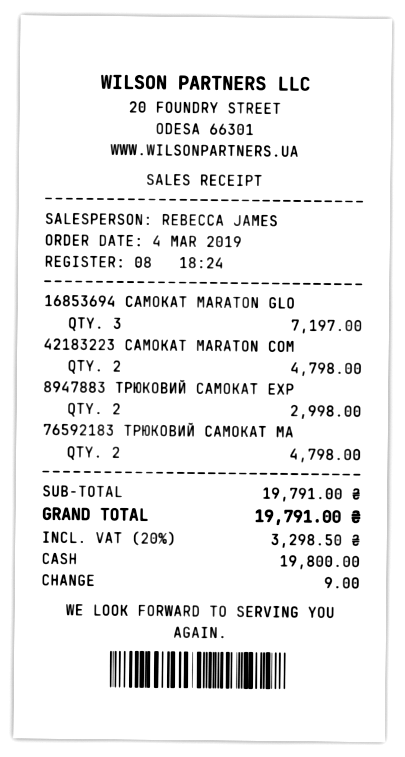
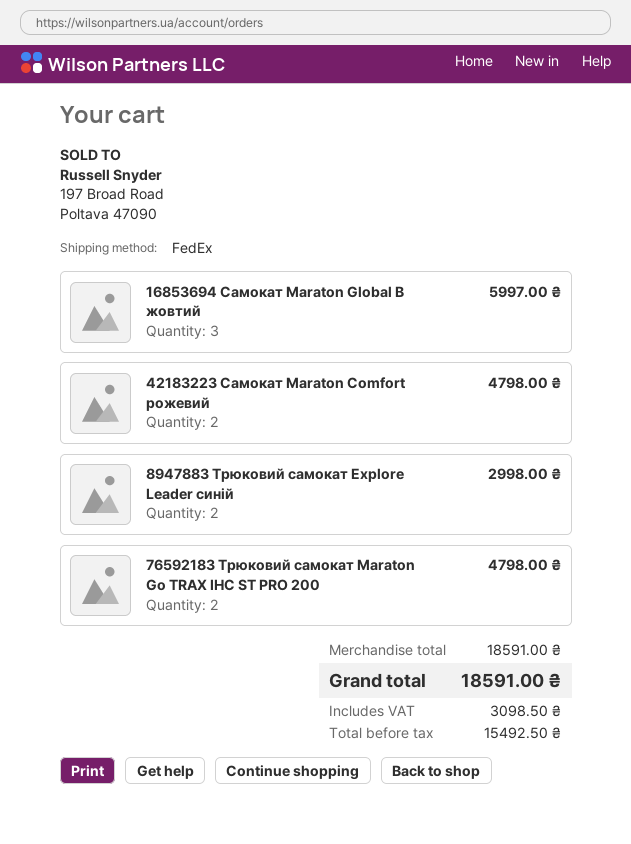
16853694 САМОКАТ MARATON GLO: 3 for 7197.00 -> 3 for 5997.00
subtotal: 19791.00 -> 18591.00
tax: 3298.50 -> 3098.50
total: 19791.00 -> 18591.00

